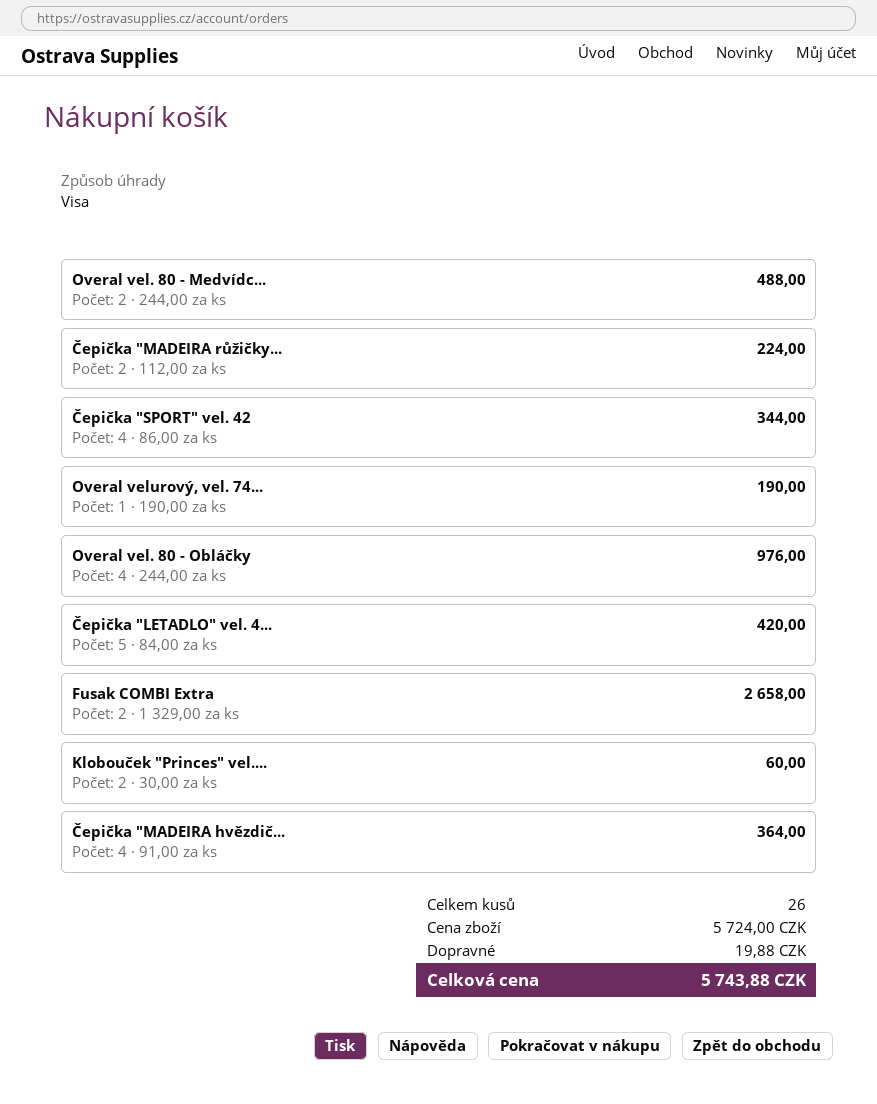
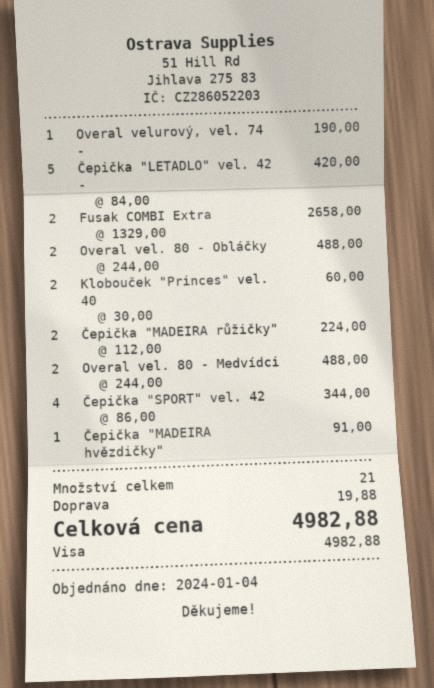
Overal vel. 80 - Obláčky: 4 x 244.00 = 976.00 -> 2 x 244.00 = 488.00
Čepička "MADEIRA hvězdič...: 4 x 91.00 = 364.00 -> 1 x 91.00 = 91.00
total quantity: 26 -> 21
total: 5743.88 -> 4982.88

